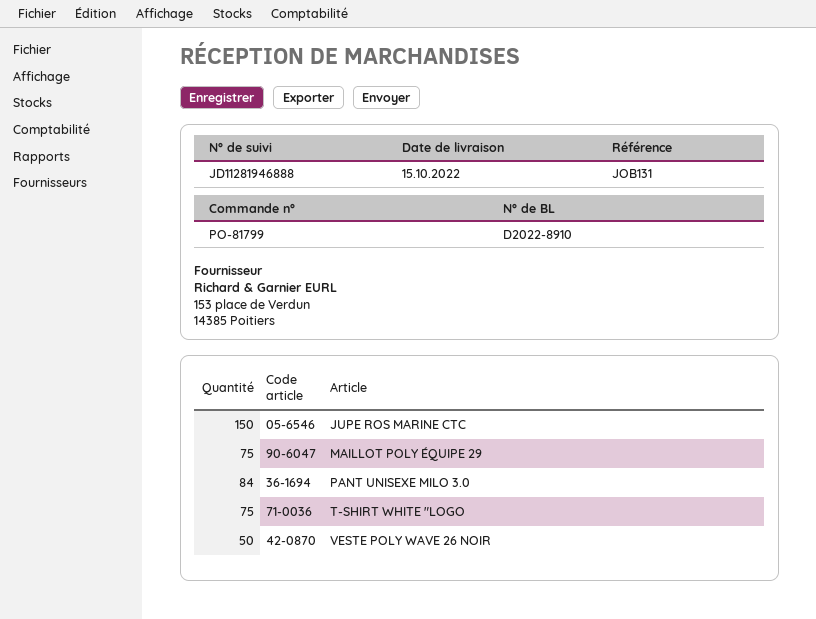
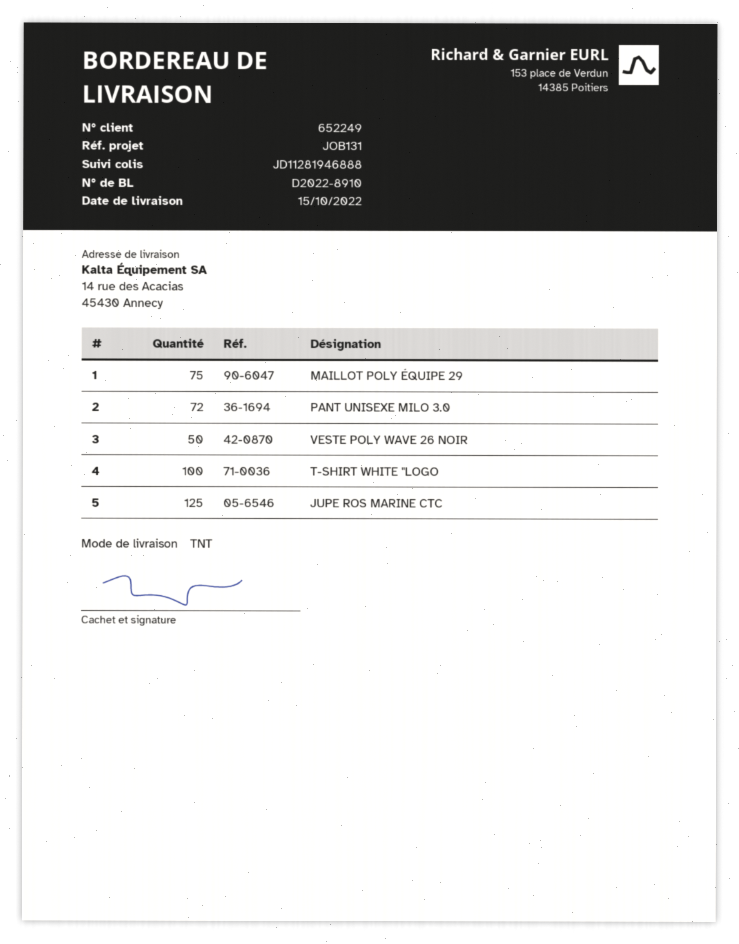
JUPE ROS MARINE CTC: 150 -> 125
PANT UNISEXE MILO 3.0: 84 -> 72
T-SHIRT WHITE "LOGO: 75 -> 100

